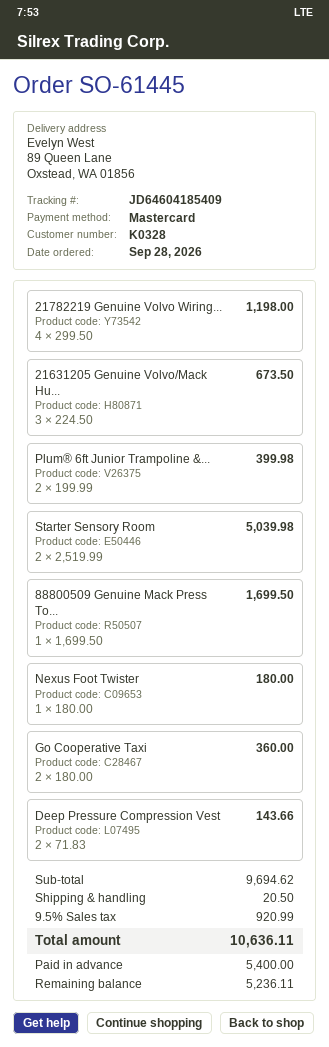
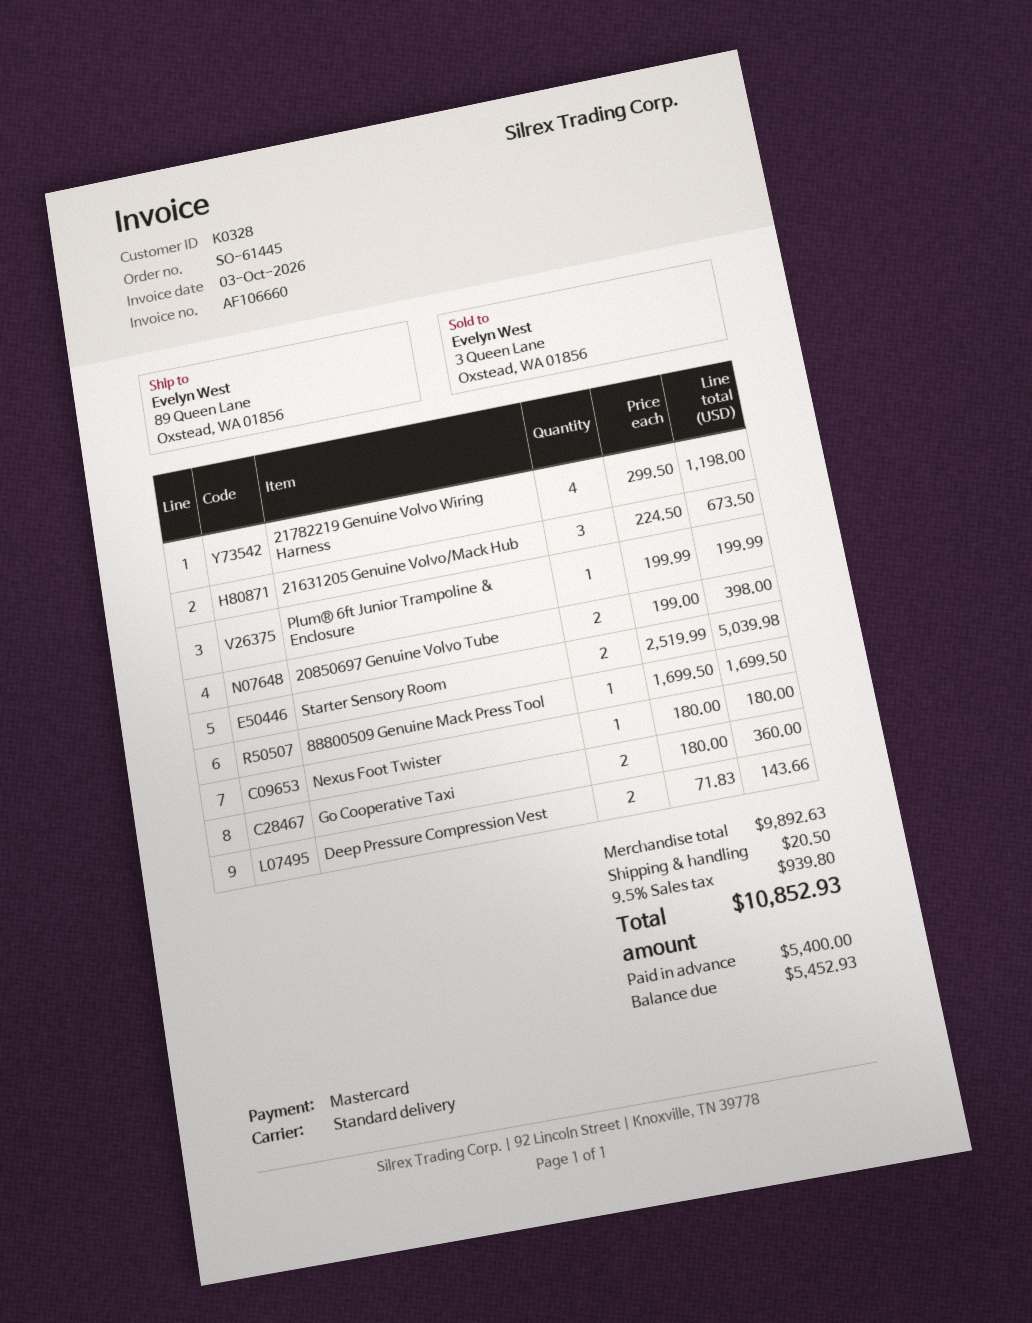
Plum® 6ft Junior Trampoline &...: 2 x 199.99 = 399.98 -> 1 x 199.99 = 199.99
20850697 Genuine Volvo Tube: none -> 2 x 199.00 = 398.00
subtotal: 9694.62 -> 9892.63
tax: 9.5% = 920.99 -> 9.5% = 939.80
total: 10636.11 -> 10852.93
balance: 5236.11 -> 5452.93

